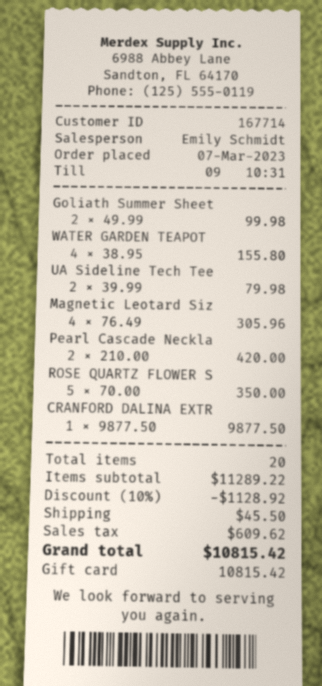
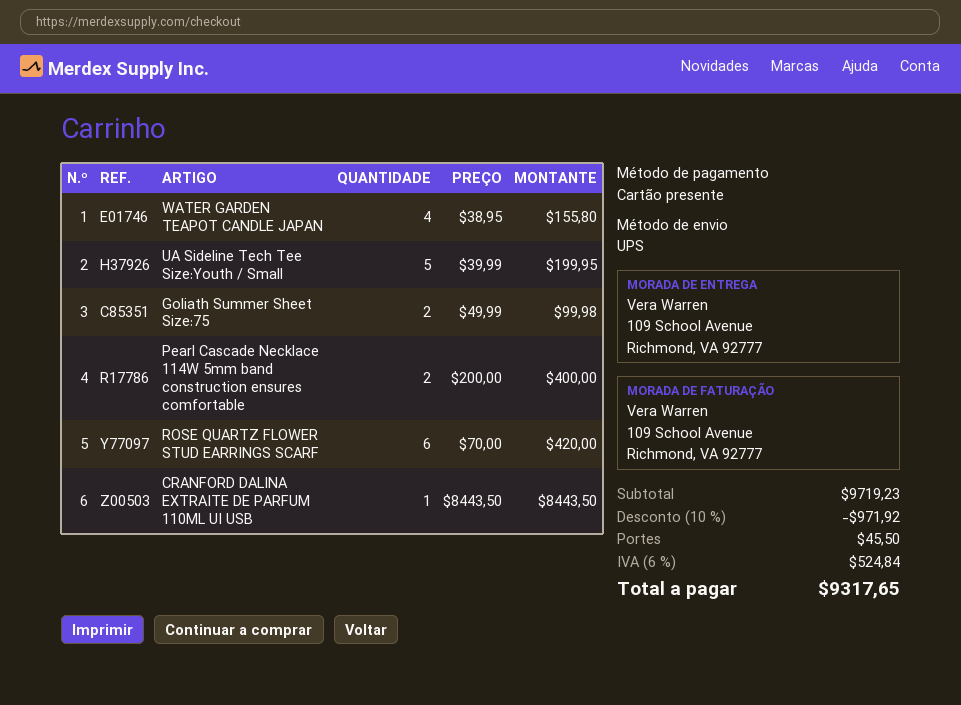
UA Sideline Tech Tee: 2 x 39.99 = 79.98 -> 5 x 39.99 = 199.95
Magnetic Leotard Siz: 4 x 76.49 = 305.96 -> none
Pearl Cascade Neckla: 2 x 210.00 = 420.00 -> 2 x 200.00 = 400.00
ROSE QUARTZ FLOWER S: 5 x 70.00 = 350.00 -> 6 x 70.00 = 420.00
CRANFORD DALINA EXTR: 1 x 9877.50 = 9877.50 -> 1 x 8443.50 = 8443.50
subtotal: 11289.22 -> 9719.23
discount: 10% = 1128.92 -> 10% = 971.92
tax: 609.62 -> 524.84
total: 10815.42 -> 9317.65

